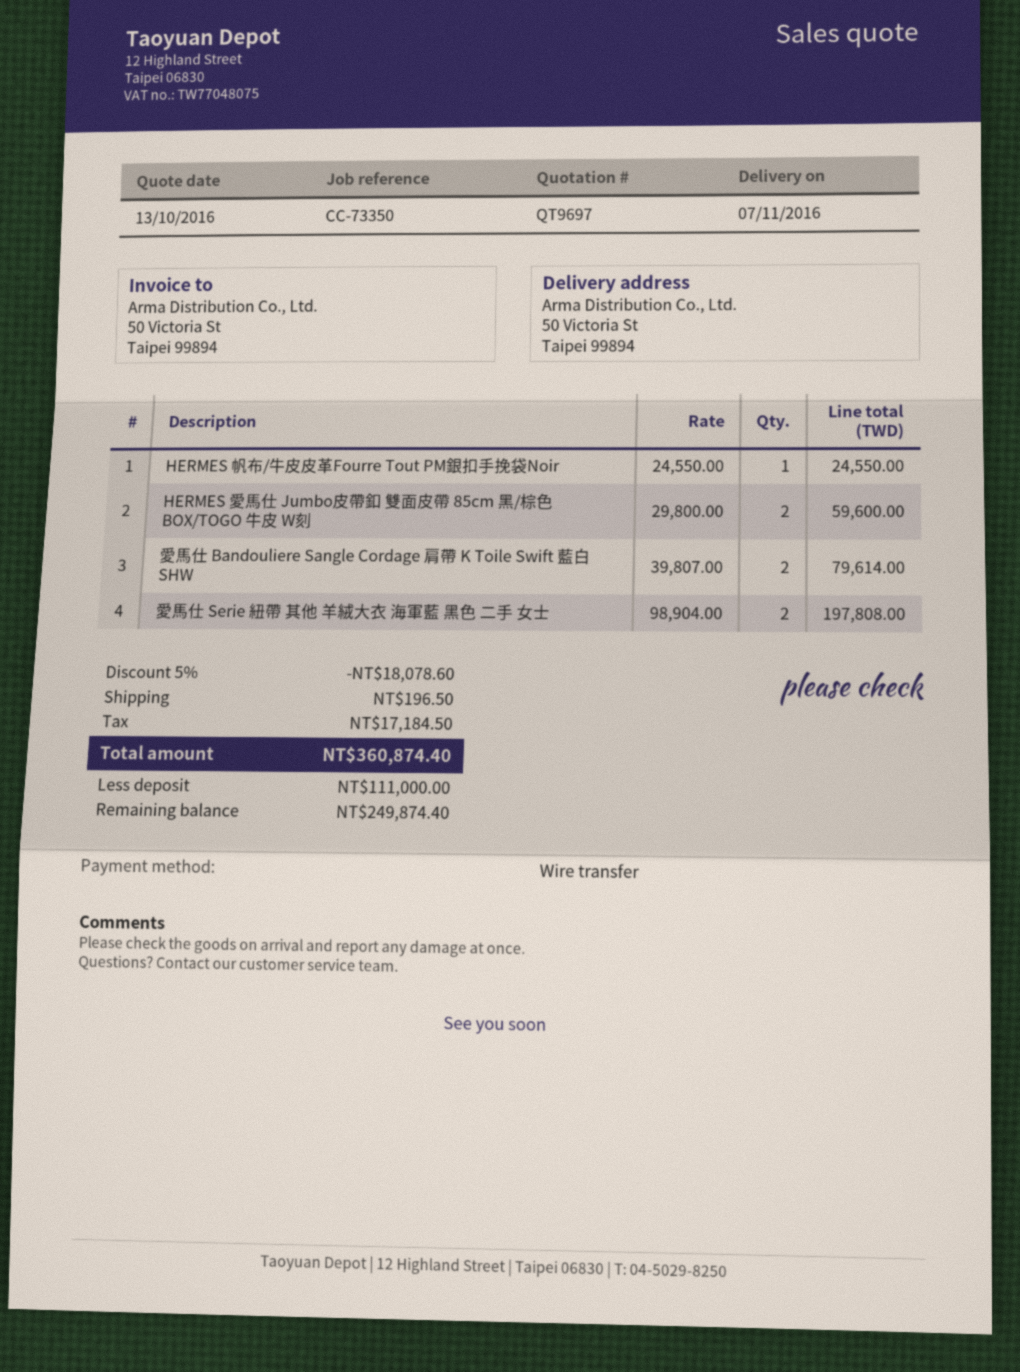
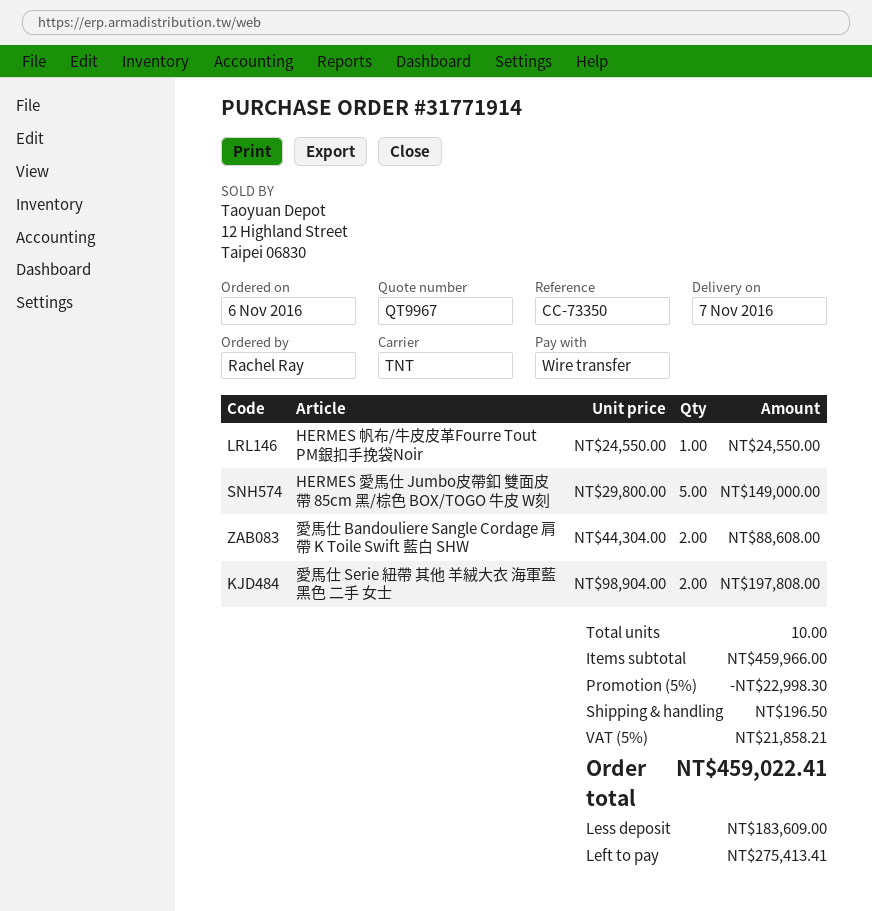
quote number: QT9697 -> QT9967
HERMES 愛馬仕 Jumbo皮帶釦 雙面皮帶 85cm 黑/棕色 BOX/TOGO 牛皮 W刻: 2 x 29800.00 = 59600.00 -> 5 x 29800.00 = 149000.00
愛馬仕 Bandouliere Sangle Cordage 肩帶 K Toile Swift 藍白 SHW: 2 x 39807.00 = 79614.00 -> 2 x 44304.00 = 88608.00
discount: 5% = 18078.60 -> 5% = 22998.30
tax: 17184.50 -> 21858.21
total: 360874.40 -> 459022.41
deposit: 111000.00 -> 183609.00
balance: 249874.40 -> 275413.41

